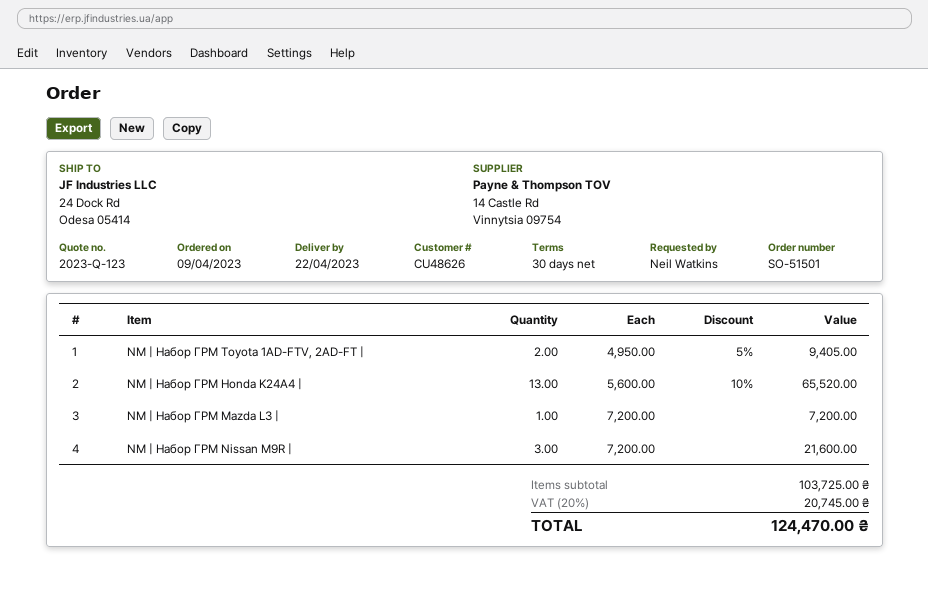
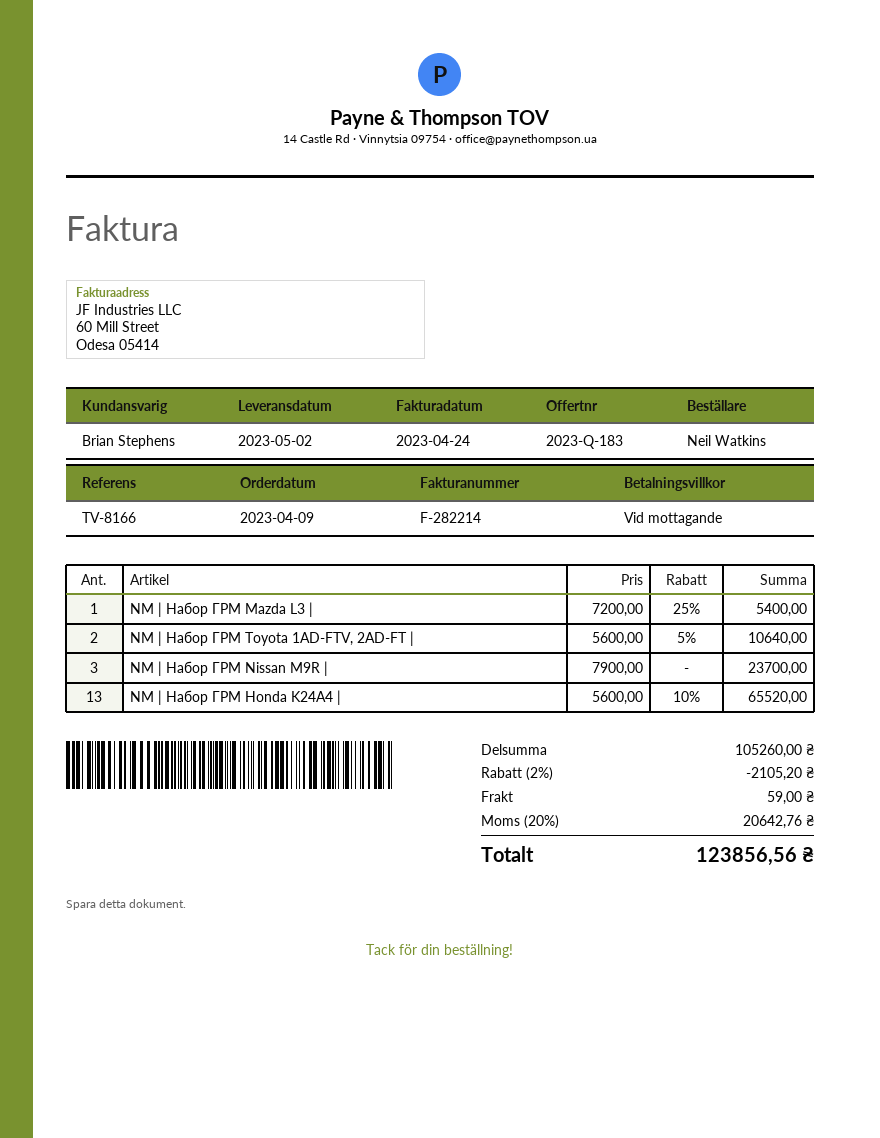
quote number: 2023-Q-123 -> 2023-Q-183
delivery date: 2023-04-22 -> 2023-05-02
payment terms: 30 days -> on receipt
NM | Набор ГРМ Toyota 1AD-FTV, 2AD-FT |: 2 x 4950.00 - 5% = 9405.00 -> 2 x 5600.00 - 5% = 10640.00
NM | Набор ГРМ Mazda L3 |: 1 x 7200.00 = 7200.00 -> 1 x 7200.00 - 25% = 5400.00
NM | Набор ГРМ Nissan M9R |: 3 x 7200.00 = 21600.00 -> 3 x 7900.00 = 23700.00
subtotal: 103725.00 -> 105260.00
discount: none -> 2% = 2105.20
shipping: none -> 59.00
tax: 20% = 20745.00 -> 20% = 20642.76
total: 124470.00 -> 123856.56

